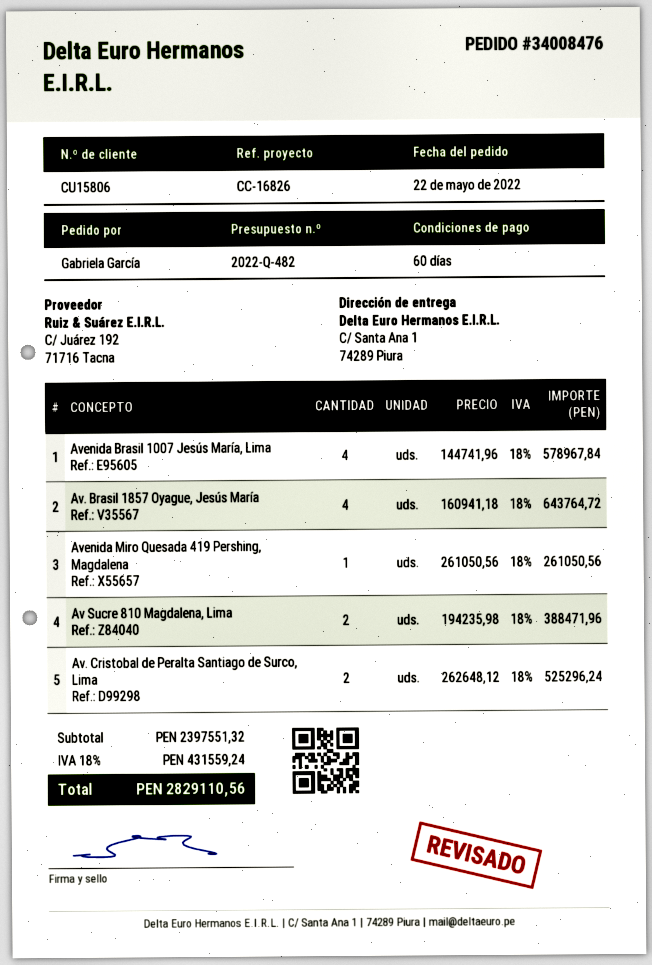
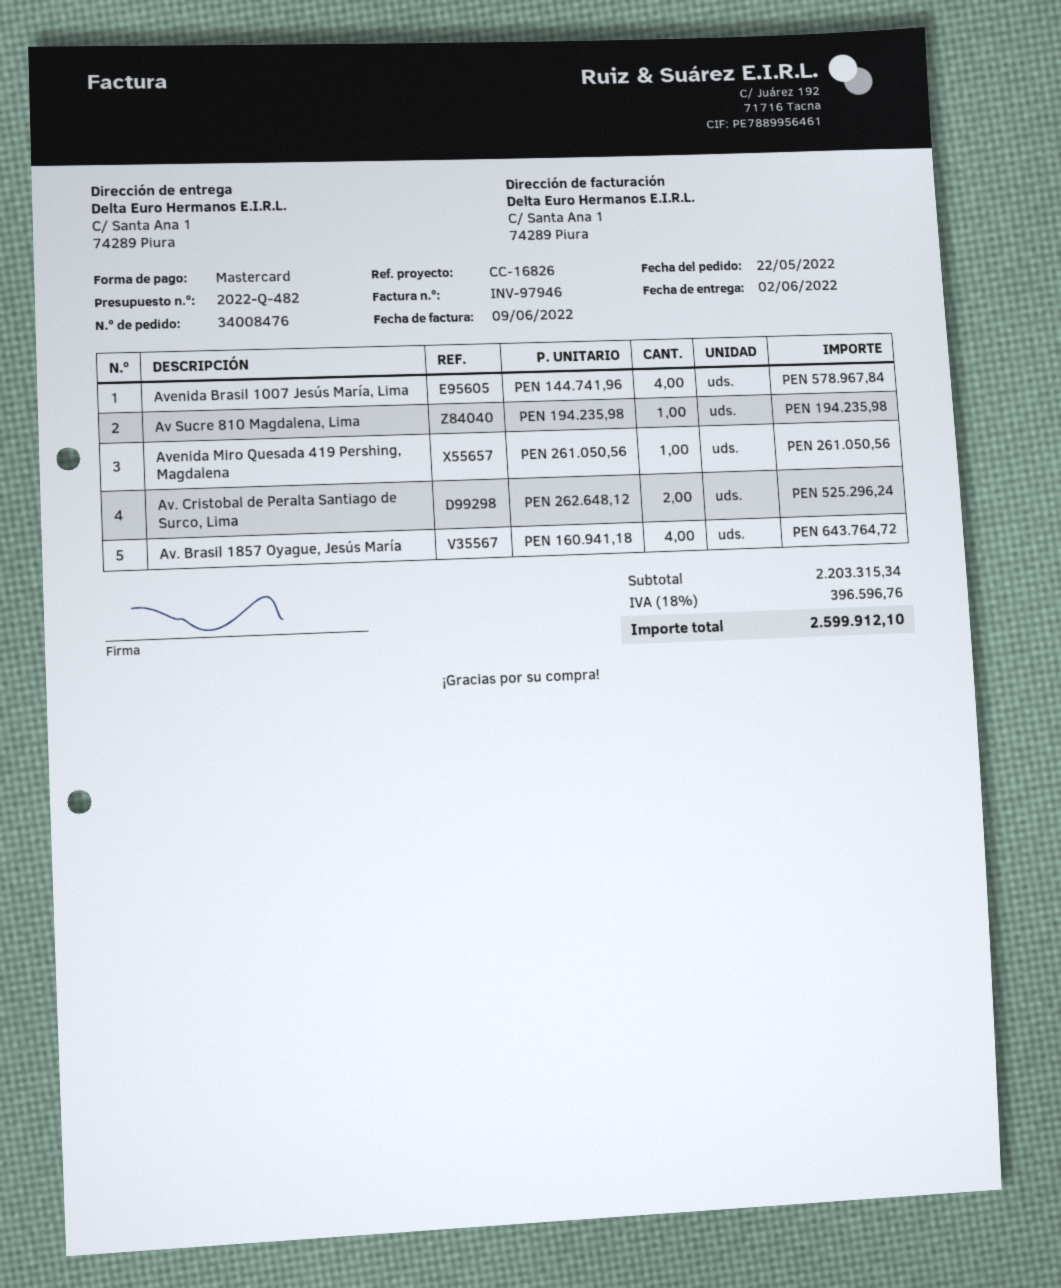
Av Sucre 810 Magdalena, Lima: 2 x 194235.98 = 388471.96 -> 1 x 194235.98 = 194235.98
subtotal: 2397551.32 -> 2203315.34
tax: 18% = 431559.24 -> 18% = 396596.76
total: 2829110.56 -> 2599912.10

